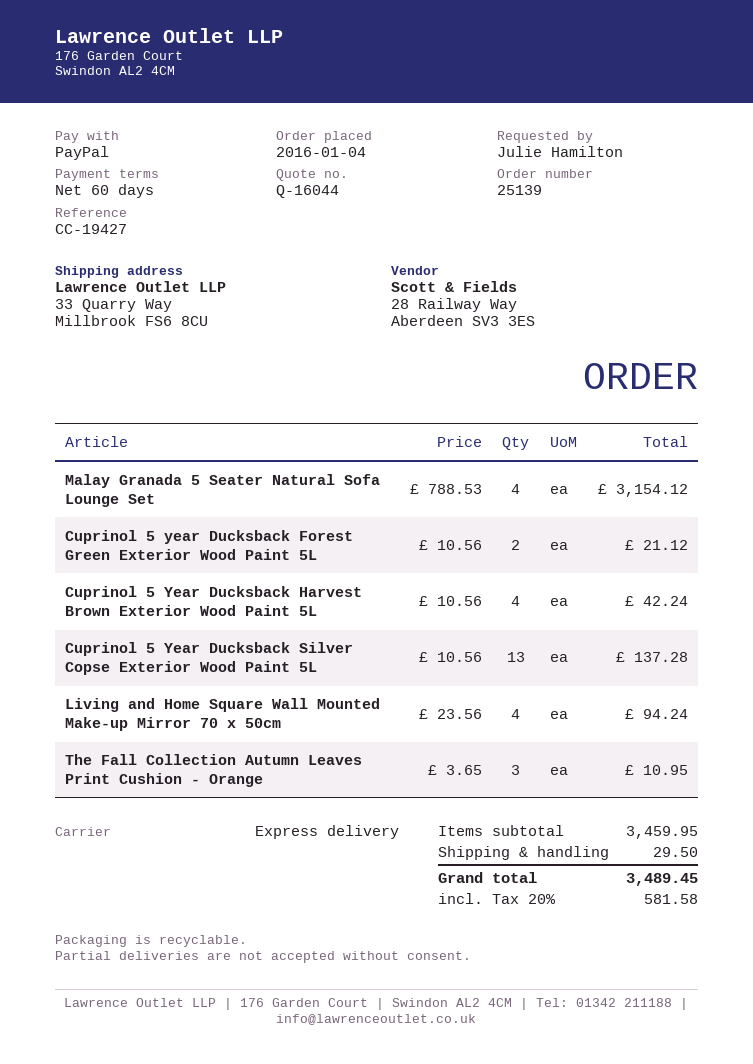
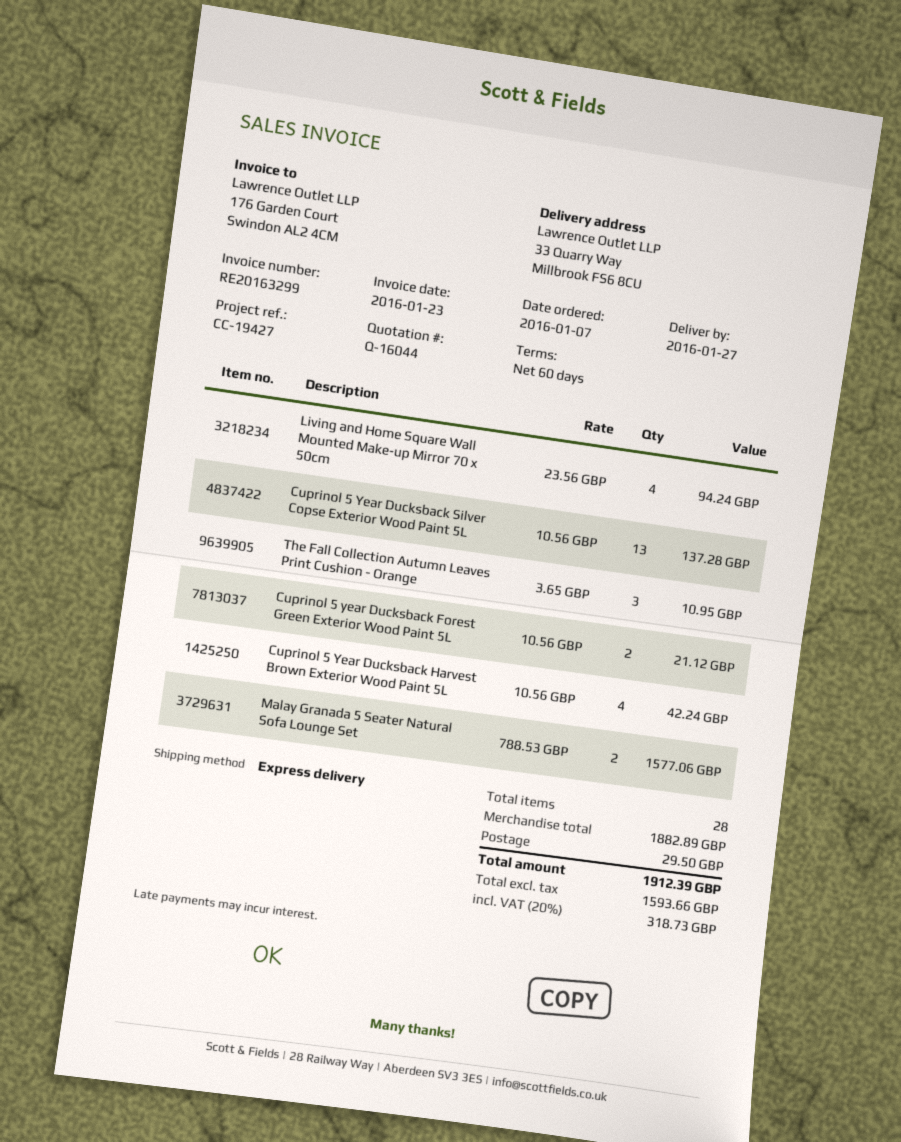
order date: 2016-01-04 -> 2016-01-07
Malay Granada 5 Seater Natural Sofa Lounge Set: 4 x 788.53 = 3154.12 -> 2 x 788.53 = 1577.06
subtotal: 3459.95 -> 1882.89
tax: 20% = 581.58 -> 20% = 318.73
total: 3489.45 -> 1912.39

